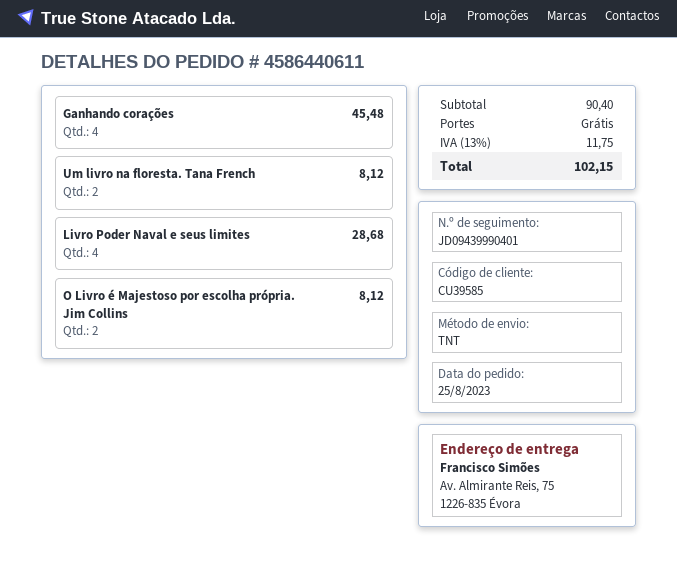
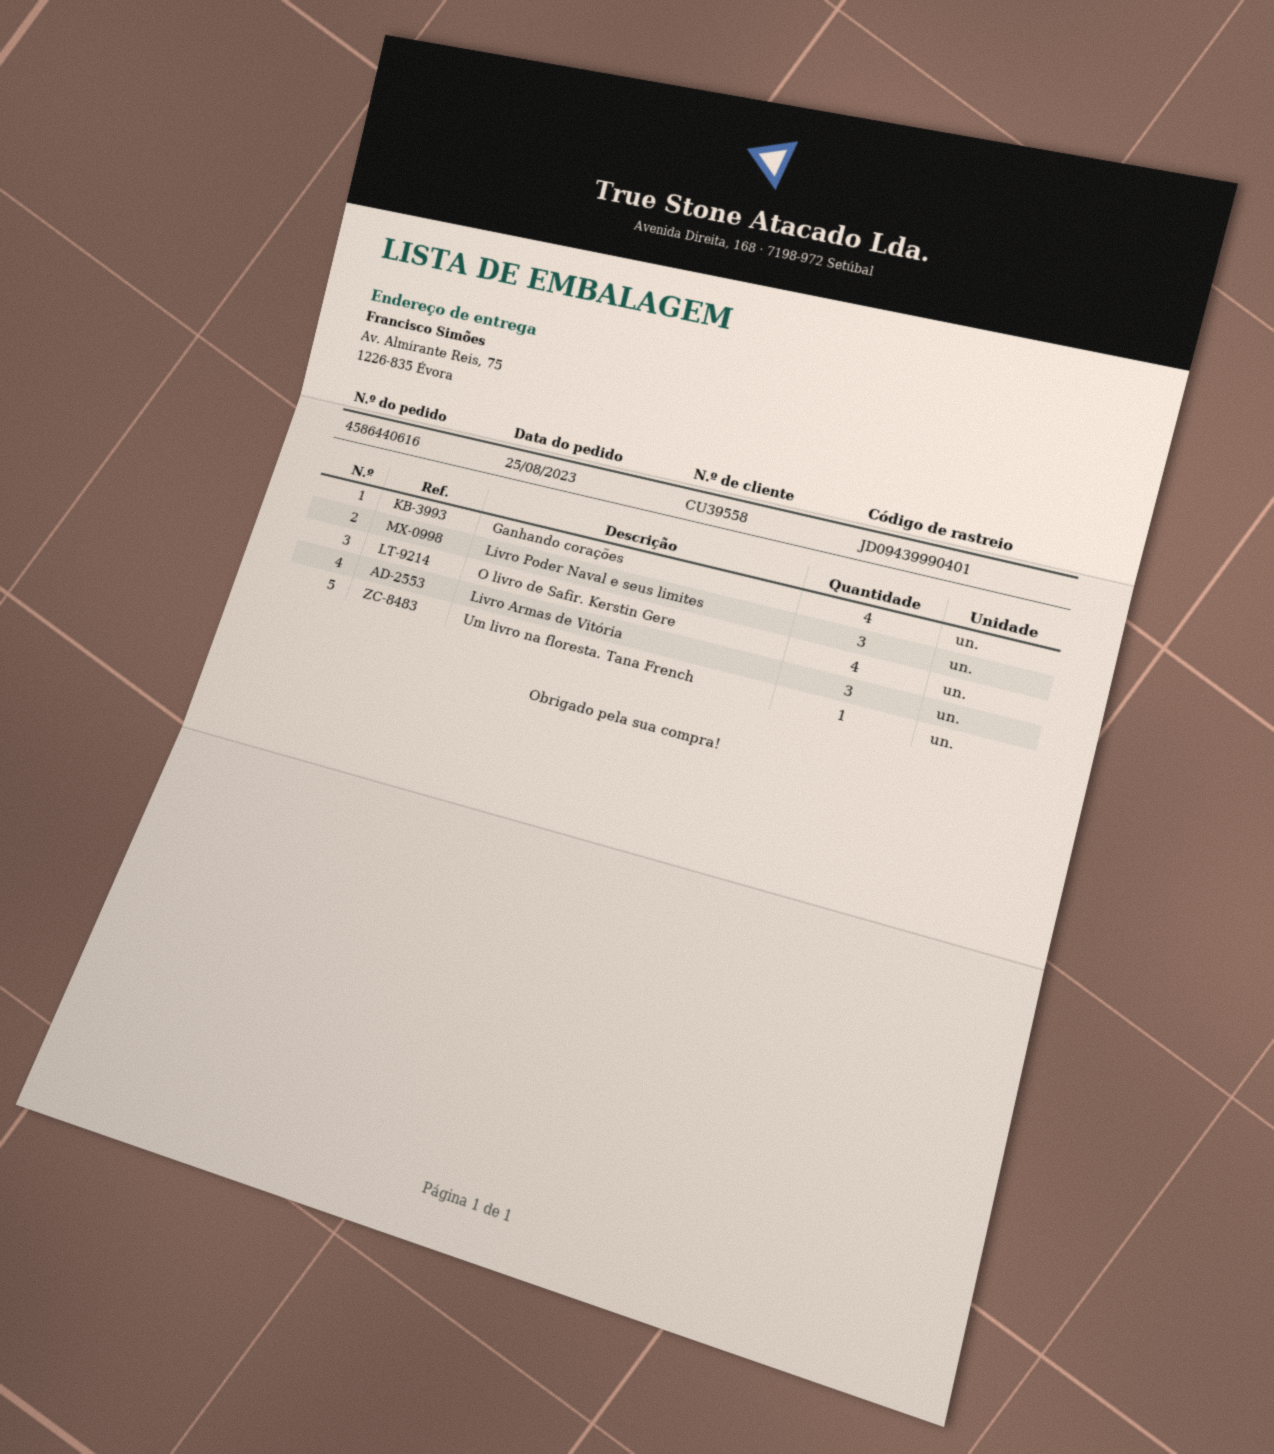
order number: 4586440611 -> 4586440616
customer number: CU39585 -> CU39558
Um livro na floresta. Tana French: 2 -> 1
Livro Poder Naval e seus limites: 4 -> 3
O Livro é Majestoso por escolha própria. Jim Collins: 2 -> none
O livro de Safir. Kerstin Gere: none -> 4
Livro Armas de Vitória: none -> 3

